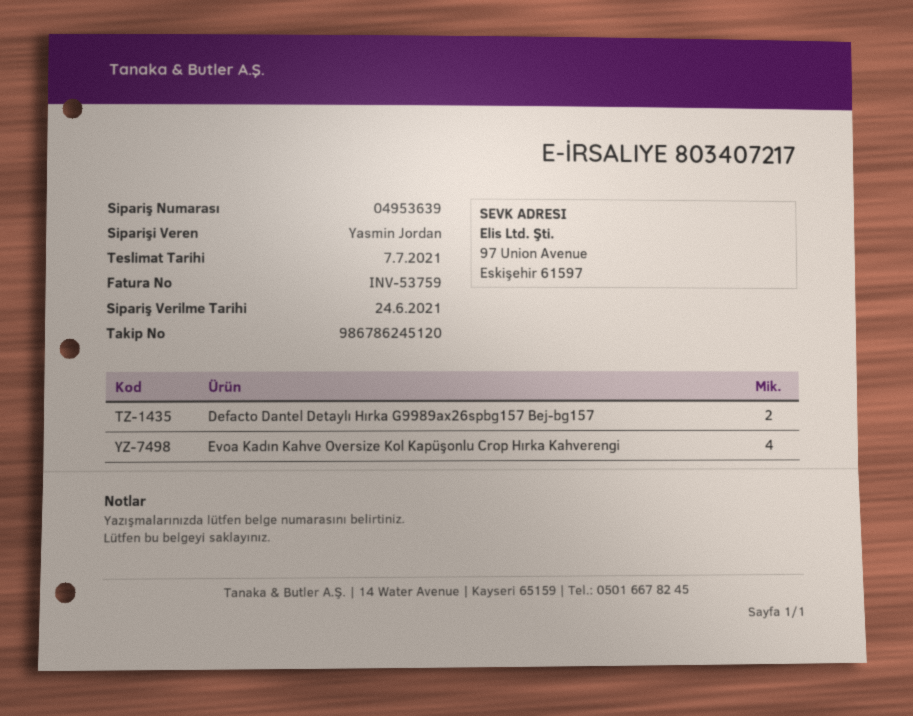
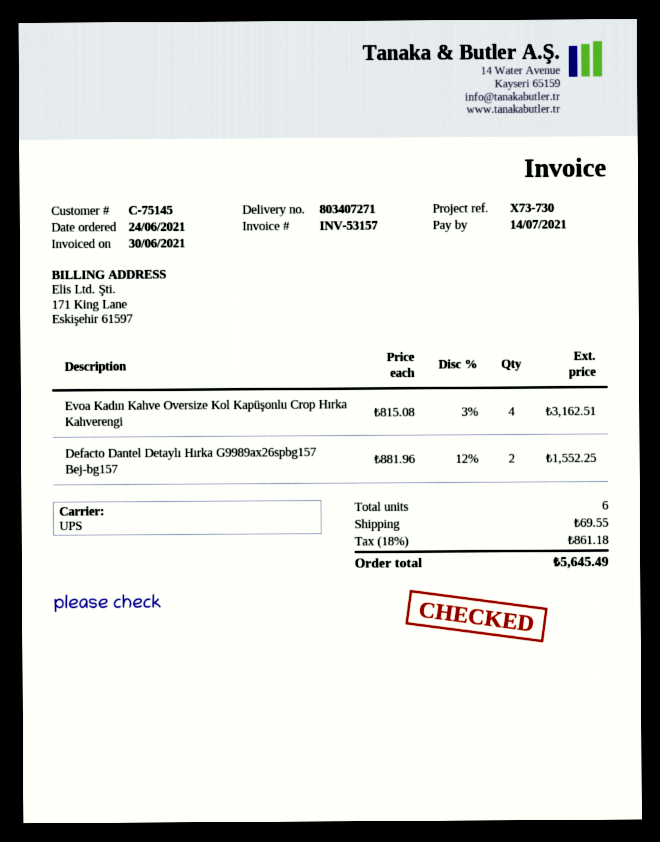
delivery note number: 803407217 -> 803407271
invoice number: INV-53759 -> INV-53157

